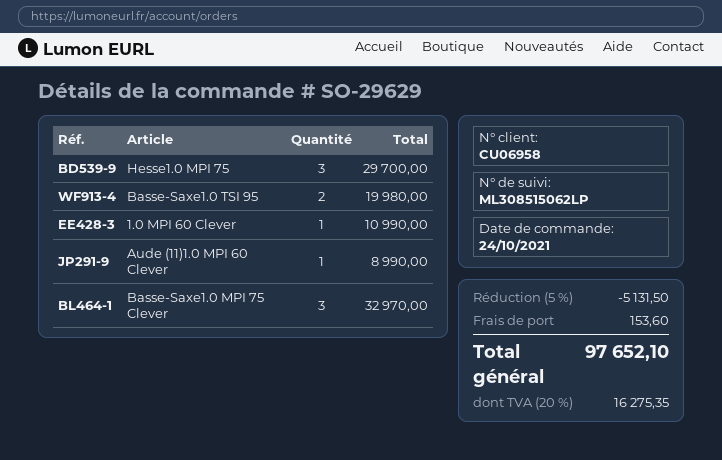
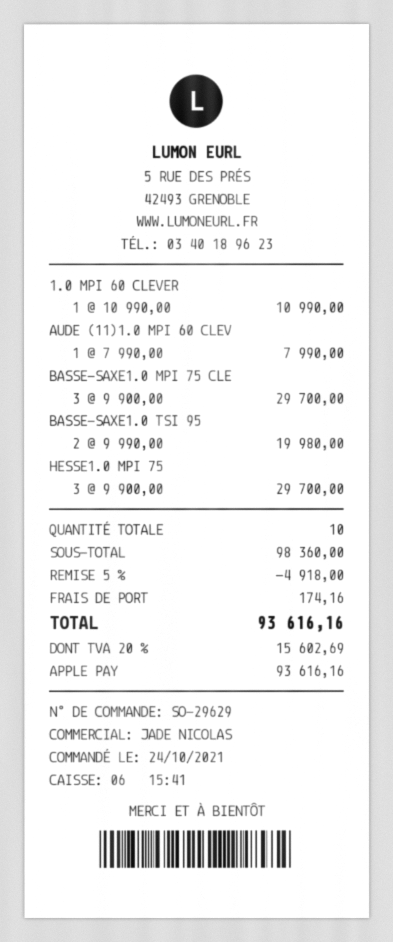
Aude (11)1.0 MPI 60 Clever: 1 for 8990.00 -> 1 for 7990.00
Basse-Saxe1.0 MPI 75 Clever: 3 for 32970.00 -> 3 for 29700.00
discount: 5% = 5131.50 -> 5% = 4918.00
shipping: 153.60 -> 174.16
tax: 20% = 16275.35 -> 20% = 15602.69
total: 97652.10 -> 93616.16

